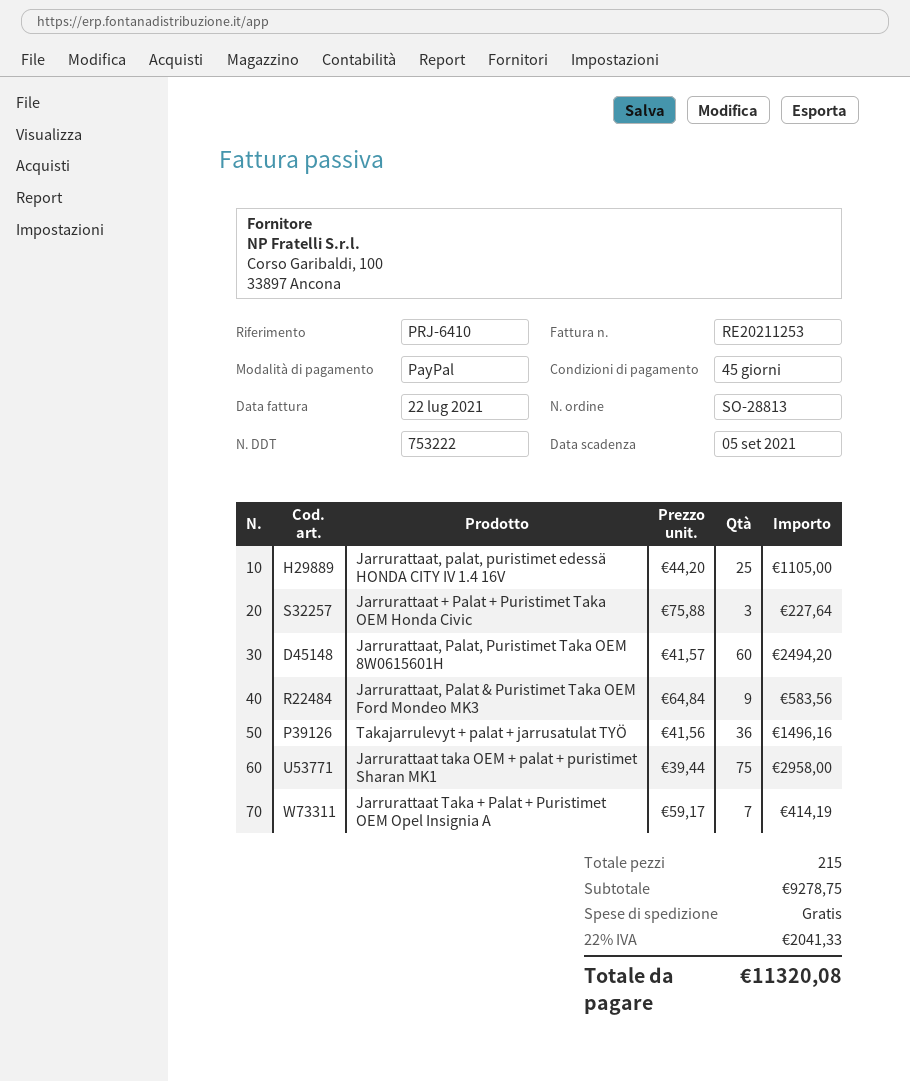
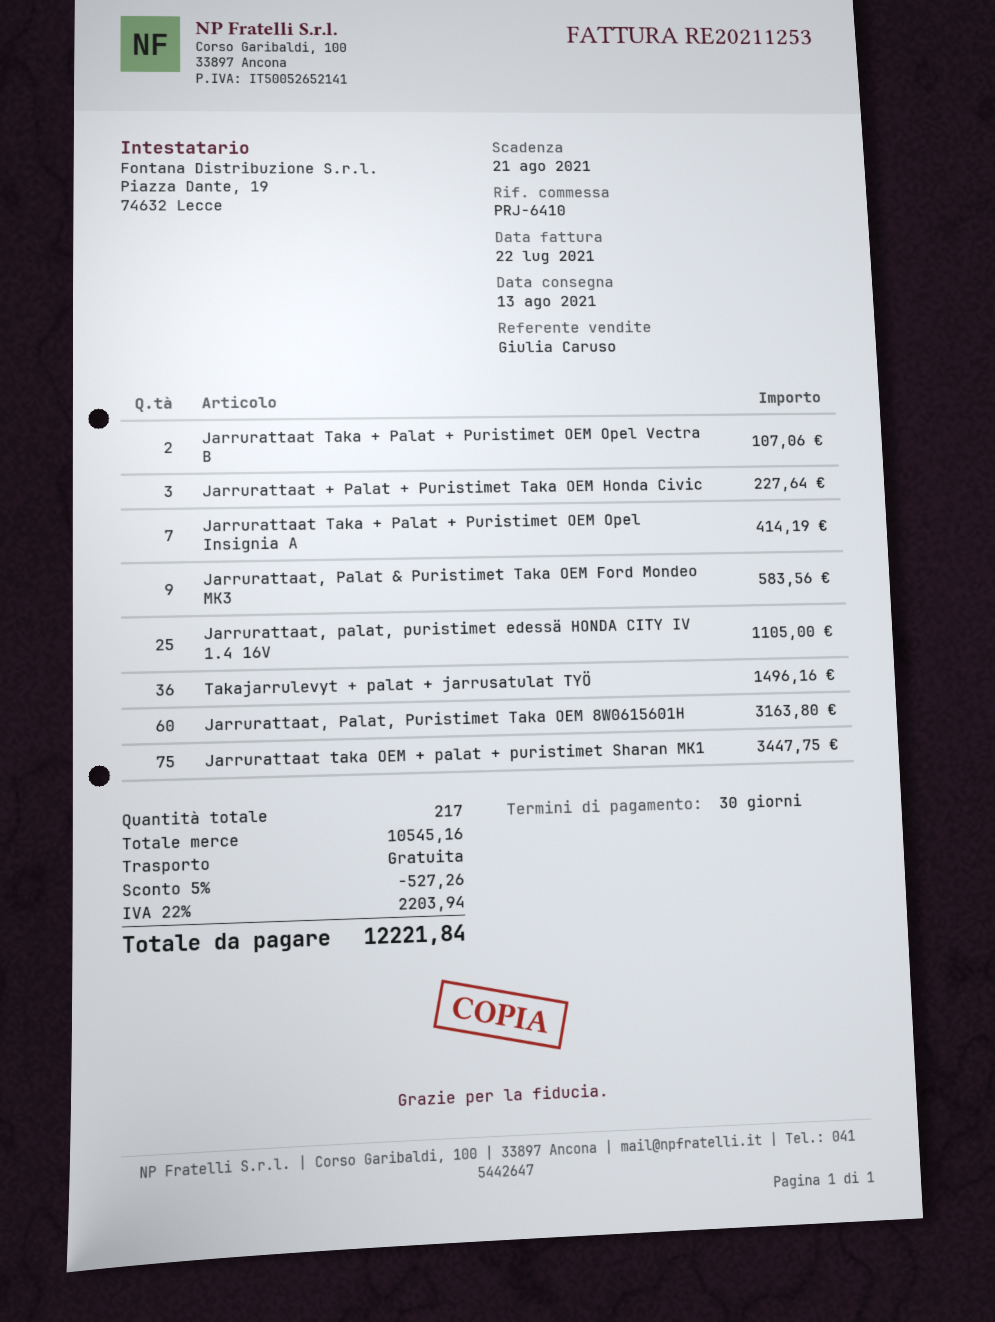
payment terms: 45 days -> 30 days
due date: 2021-09-05 -> 2021-08-21
Jarrurattaat, Palat, Puristimet Taka OEM 8W0615601H: 60 for 2494.20 -> 60 for 3163.80
Jarrurattaat taka OEM + palat + puristimet Sharan MK1: 75 for 2958.00 -> 75 for 3447.75
Jarrurattaat Taka + Palat + Puristimet OEM Opel Vectra B: none -> 2 for 107.06
total quantity: 215 -> 217
subtotal: 9278.75 -> 10545.16
discount: none -> 5% = 527.26
tax: 22% = 2041.33 -> 22% = 2203.94
total: 11320.08 -> 12221.84

